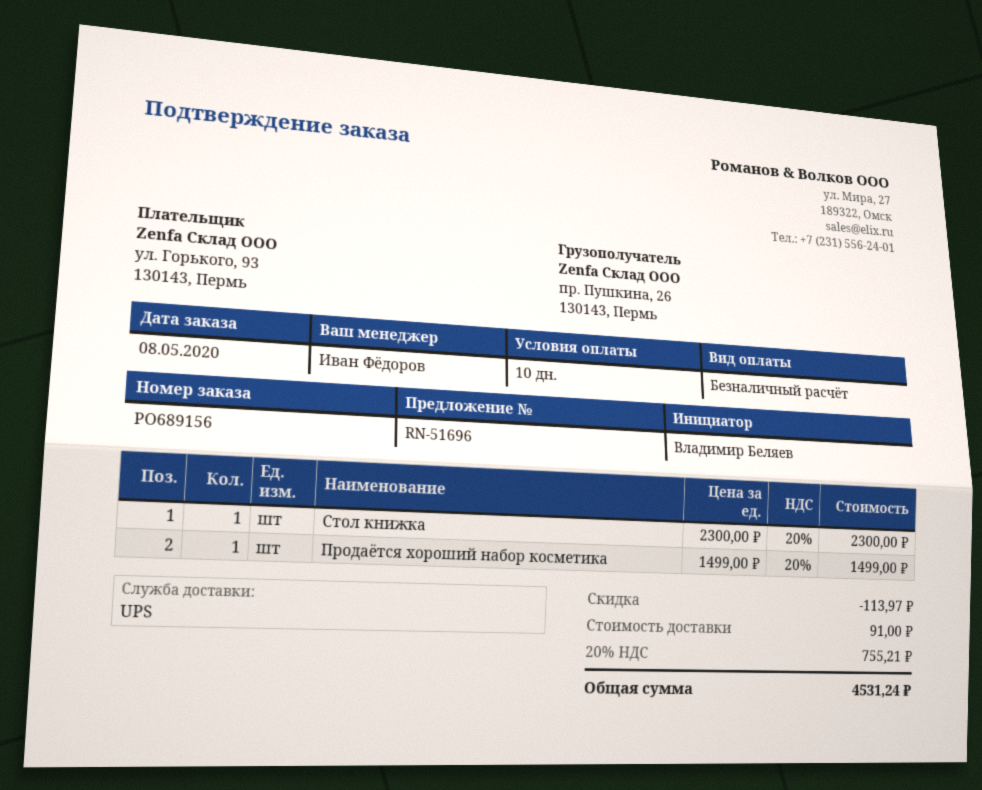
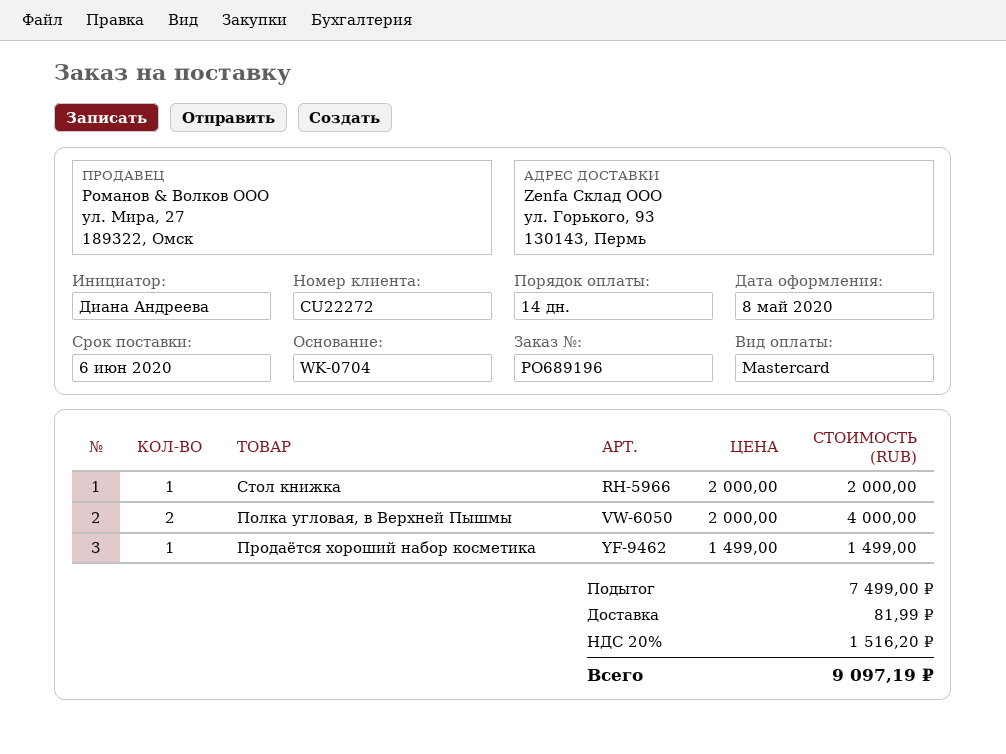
order number: PO689156 -> PO689196
payment terms: 10 days -> 14 days
ordered by: Владимир Беляев -> Диана Андреева
payment method: bank transfer -> Mastercard
ship to: пр. Пушкина, 26, 130143, Пермь -> ул. Горького, 93, 130143, Пермь
Стол книжка: 1 x 2300.00 = 2300.00 -> 1 x 2000.00 = 2000.00
Полка угловая, в Верхней Пышмы: none -> 2 x 2000.00 = 4000.00
discount: 113.97 -> none
shipping: 91.00 -> 81.99
tax: 20% = 755.21 -> 20% = 1516.20
total: 4531.24 -> 9097.19

